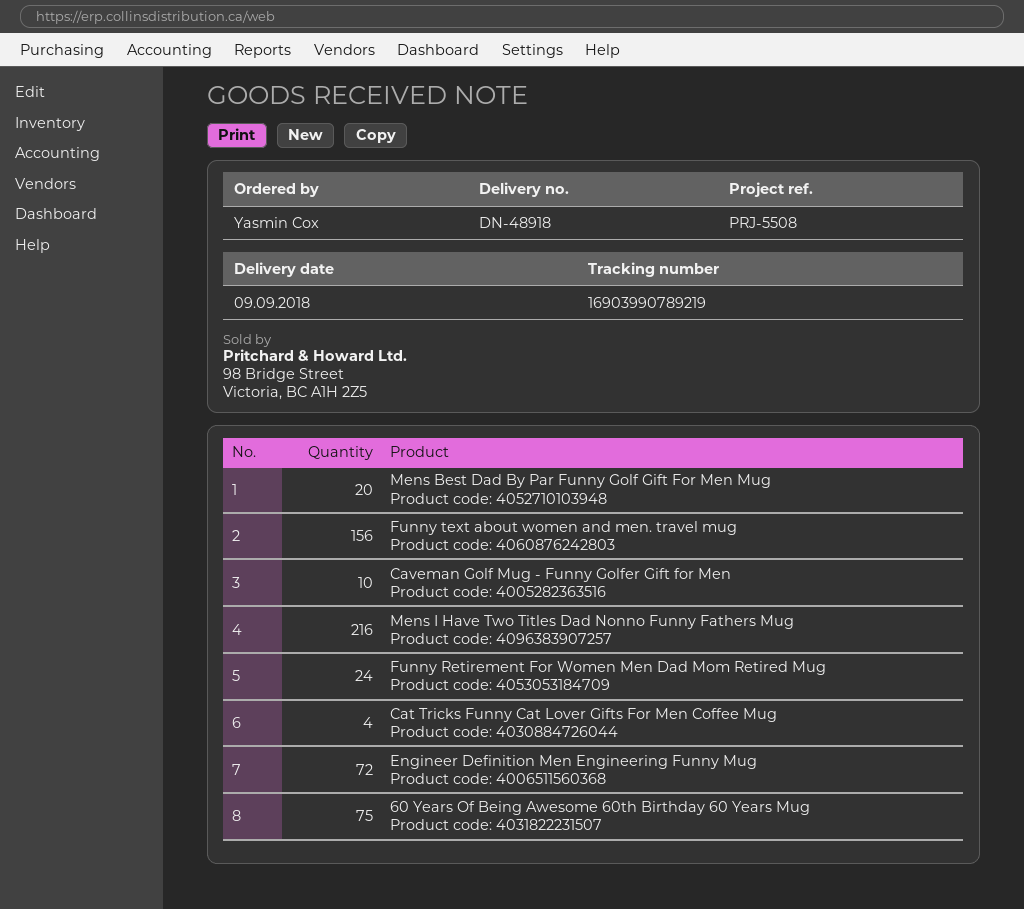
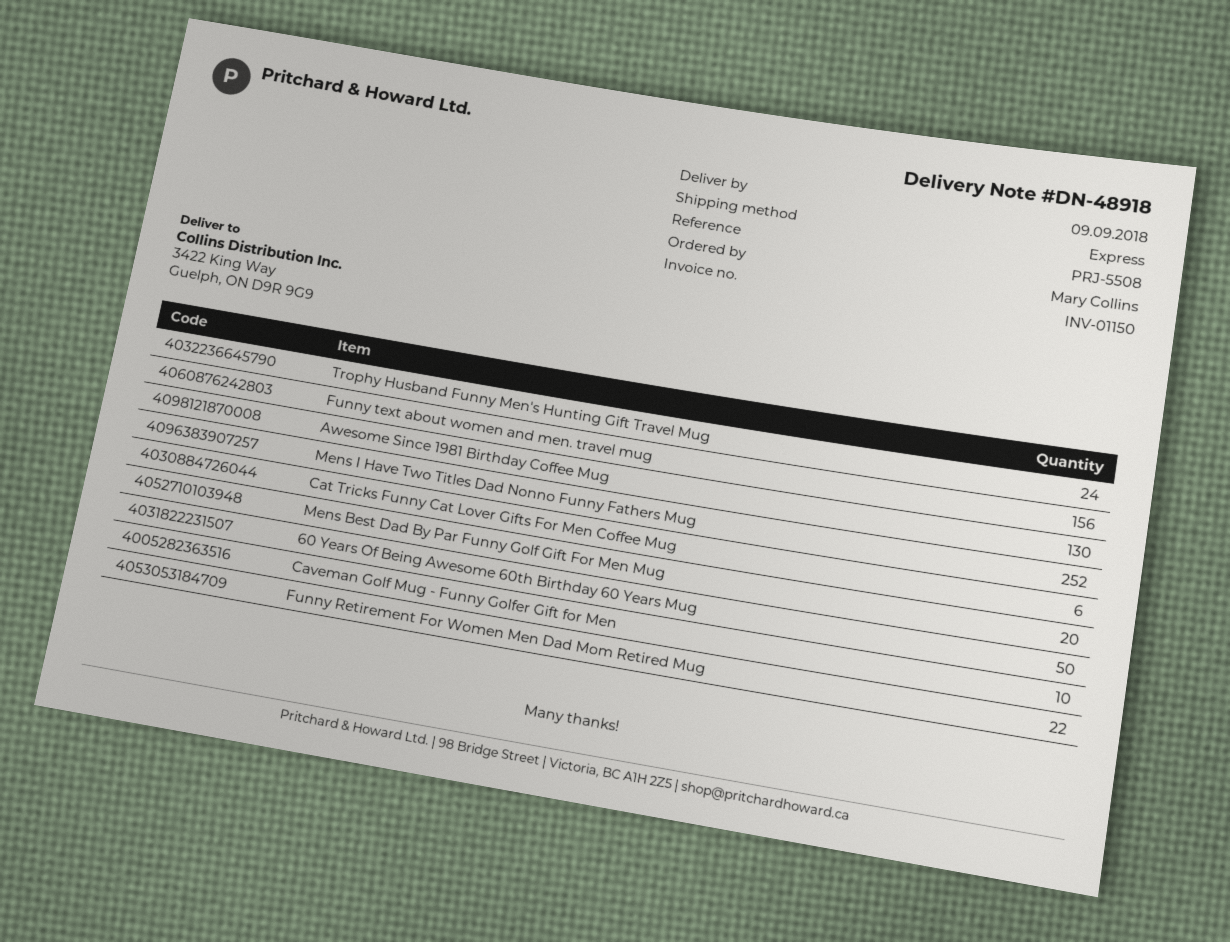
ordered by: Yasmin Cox -> Mary Collins
Mens I Have Two Titles Dad Nonno Funny Fathers Mug: 216 -> 252
Funny Retirement For Women Men Dad Mom Retired Mug: 24 -> 22
Cat Tricks Funny Cat Lover Gifts For Men Coffee Mug: 4 -> 6
Engineer Definition Men Engineering Funny Mug: 72 -> none
60 Years Of Being Awesome 60th Birthday 60 Years Mug: 75 -> 50
Trophy Husband Funny Men's Hunting Gift Travel Mug: none -> 24
Awesome Since 1981 Birthday Coffee Mug: none -> 130

